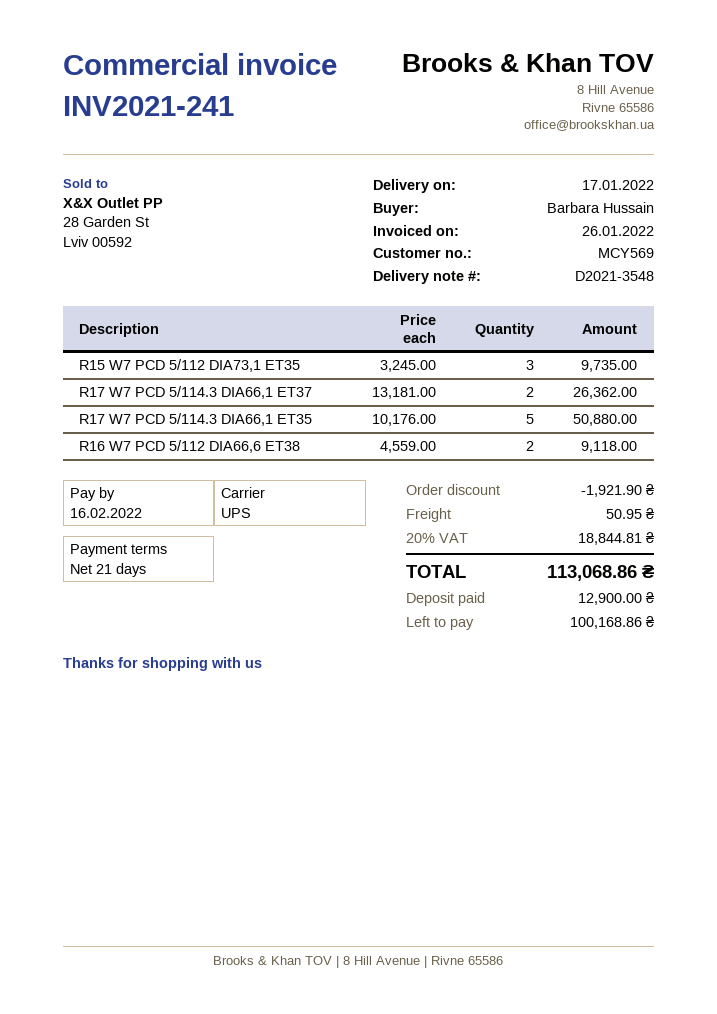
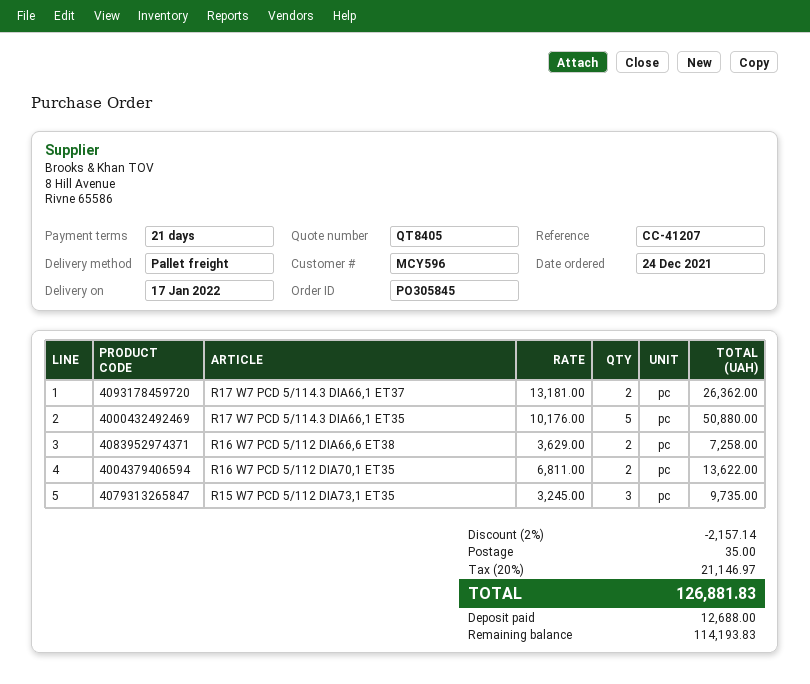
customer number: MCY569 -> MCY596
shipping method: UPS -> pallet freight
R16 W7 PCD 5/112 DIA66,6 ET38: 2 x 4559.00 = 9118.00 -> 2 x 3629.00 = 7258.00
R16 W7 PCD 5/112 DIA70,1 ET35: none -> 2 x 6811.00 = 13622.00
discount: 1921.90 -> 2157.14
shipping: 50.95 -> 35.00
tax: 20% = 18844.81 -> 20% = 21146.97
total: 113068.86 -> 126881.83
deposit: 12900.00 -> 12688.00
balance: 100168.86 -> 114193.83

